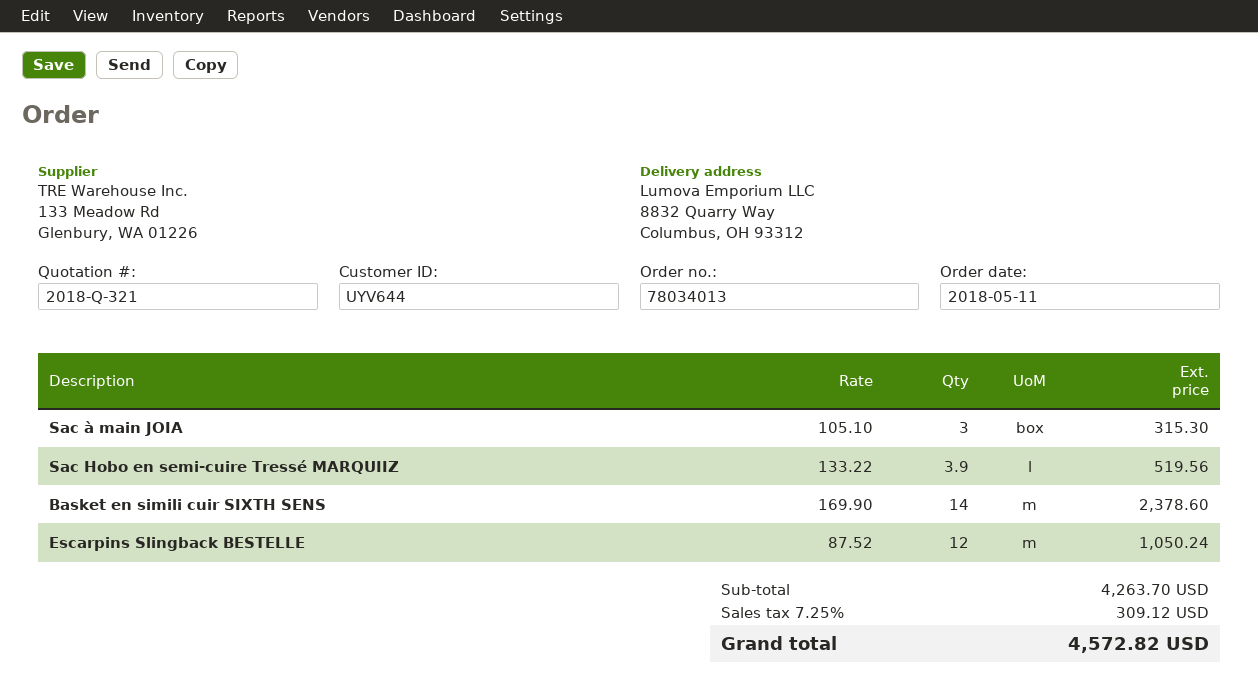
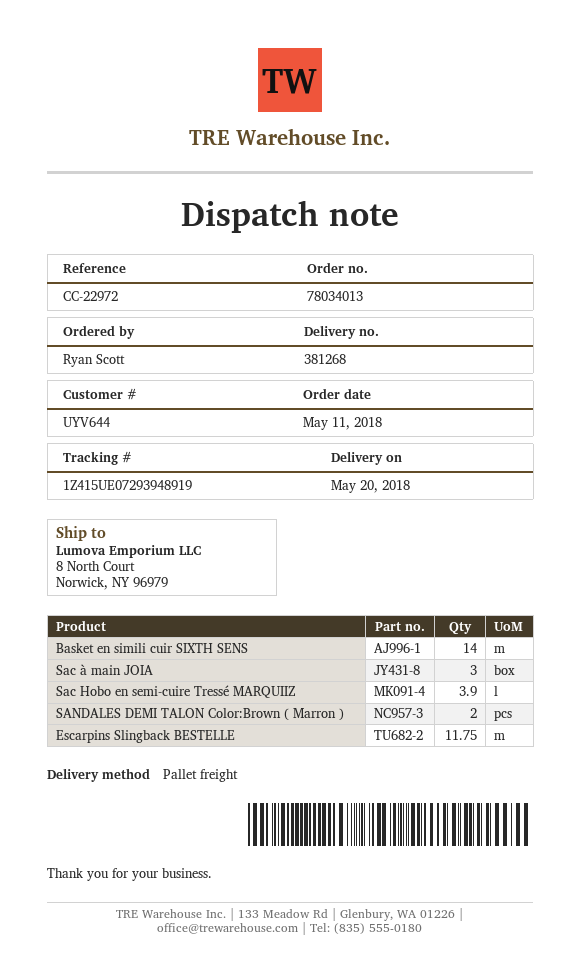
ship to: 8832 Quarry Way, Columbus, OH 93312 -> 8 North Court, Norwick, NY 96979
Escarpins Slingback BESTELLE: 12 -> 11.75
SANDALES DEMI TALON Color:Brown ( Marron ): none -> 2

